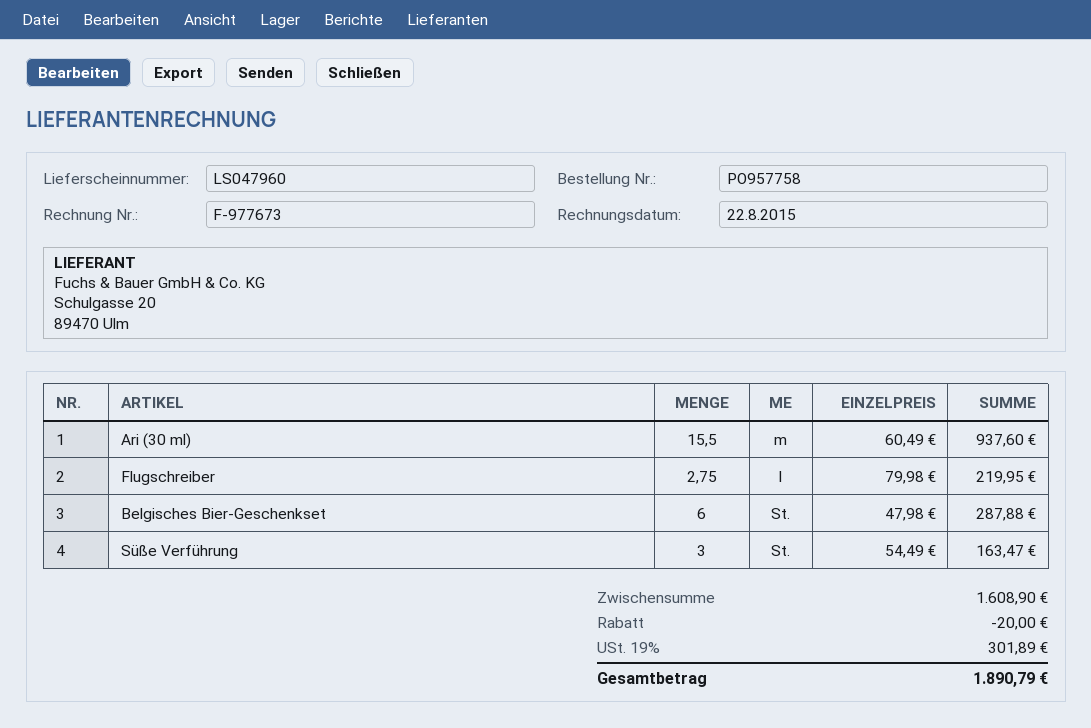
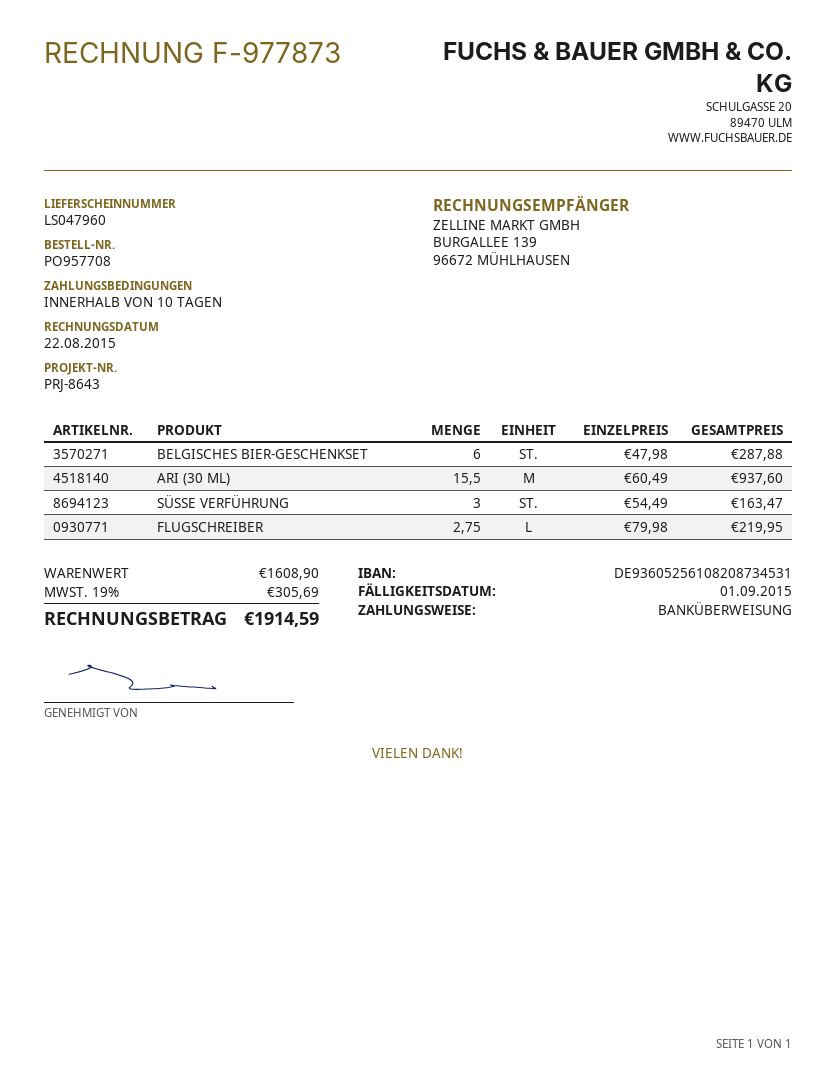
order number: PO957758 -> PO957708
invoice number: F-977673 -> F-977873
discount: 20.00 -> none
tax: 19% = 301.89 -> 19% = 305.69
total: 1890.79 -> 1914.59

